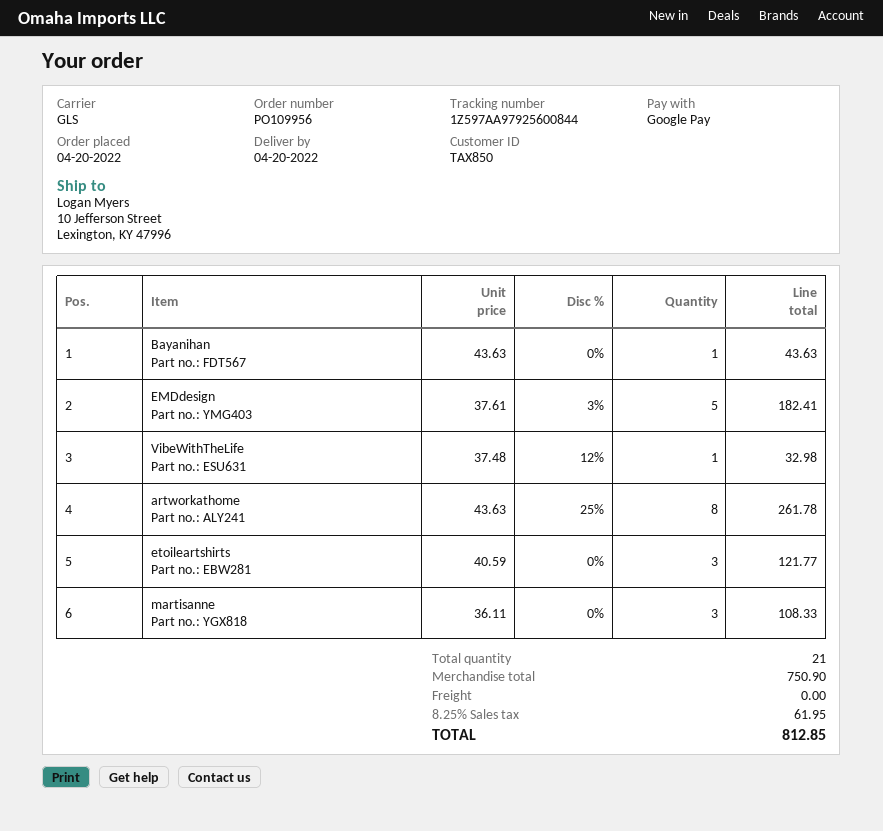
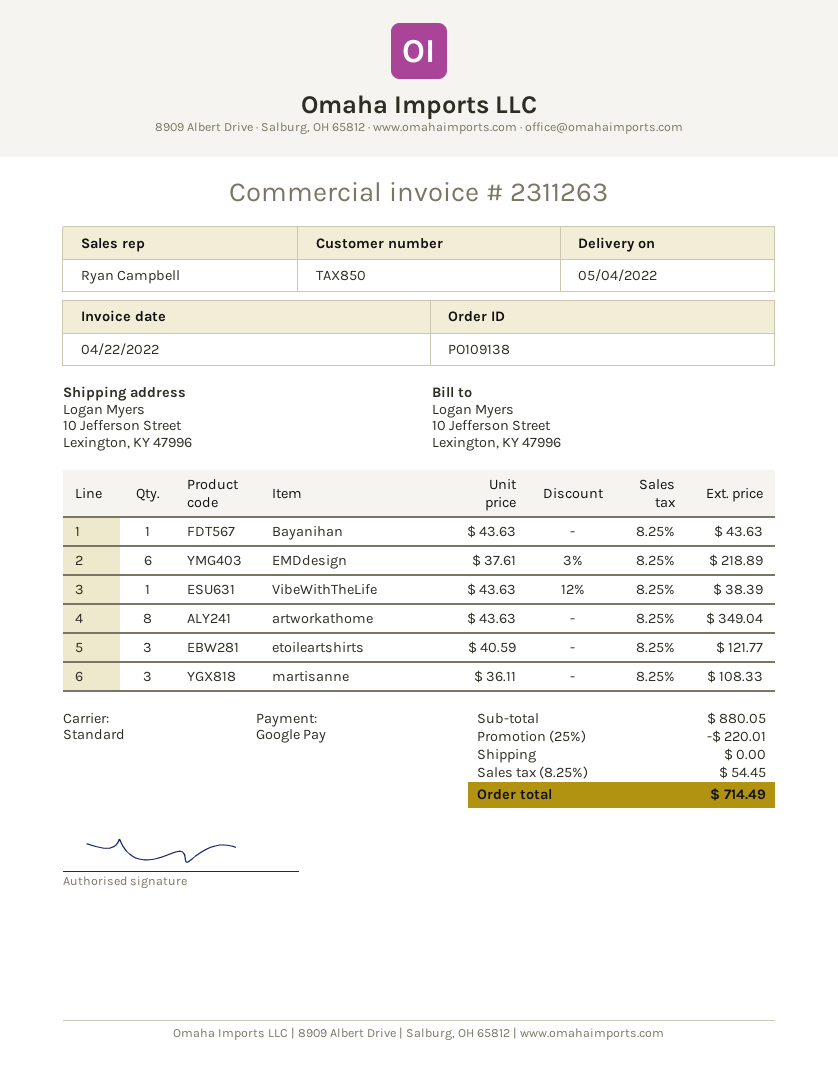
order number: PO109956 -> PO109138
delivery date: 2022-04-20 -> 2022-05-04
shipping method: GLS -> standard
EMDdesign: 5 x 37.61 - 3% = 182.41 -> 6 x 37.61 - 3% = 218.89
VibeWithTheLife: 1 x 37.48 - 12% = 32.98 -> 1 x 43.63 - 12% = 38.39
artworkathome: 8 x 43.63 - 25% = 261.78 -> 8 x 43.63 = 349.04
subtotal: 750.90 -> 880.05
discount: none -> 25% = 220.01
tax: 8.25% = 61.95 -> 8.25% = 54.45
total: 812.85 -> 714.49

